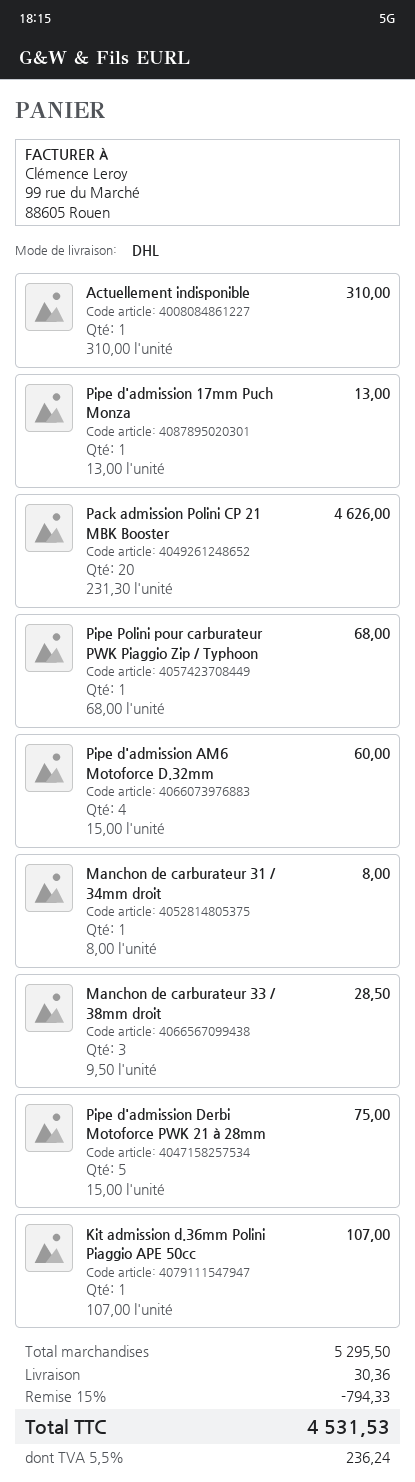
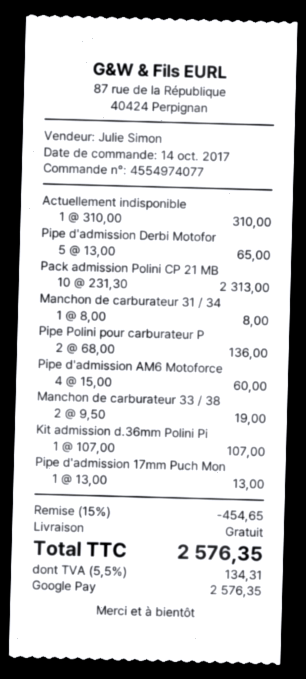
Pack admission Polini CP 21 MBK Booster: 20 x 231.30 = 4626.00 -> 10 x 231.30 = 2313.00
Pipe Polini pour carburateur PWK Piaggio Zip / Typhoon: 1 x 68.00 = 68.00 -> 2 x 68.00 = 136.00
Manchon de carburateur 33 / 38mm droit: 3 x 9.50 = 28.50 -> 2 x 9.50 = 19.00
Pipe d'admission Derbi Motoforce PWK 21 à 28mm: 5 x 15.00 = 75.00 -> 5 x 13.00 = 65.00
discount: 15% = 794.33 -> 15% = 454.65
shipping: 30.36 -> 0.00
tax: 5.5% = 236.24 -> 5.5% = 134.31
total: 4531.53 -> 2576.35

